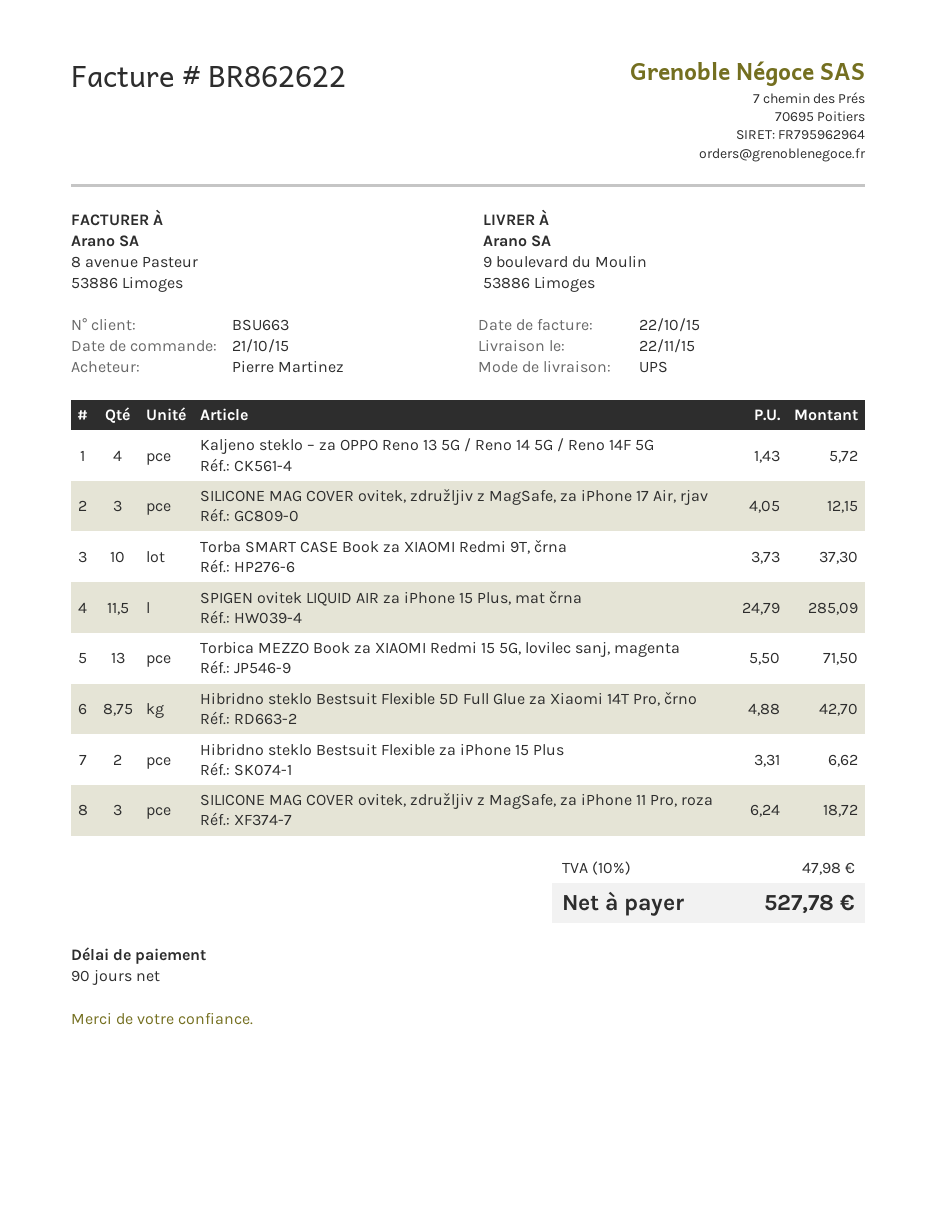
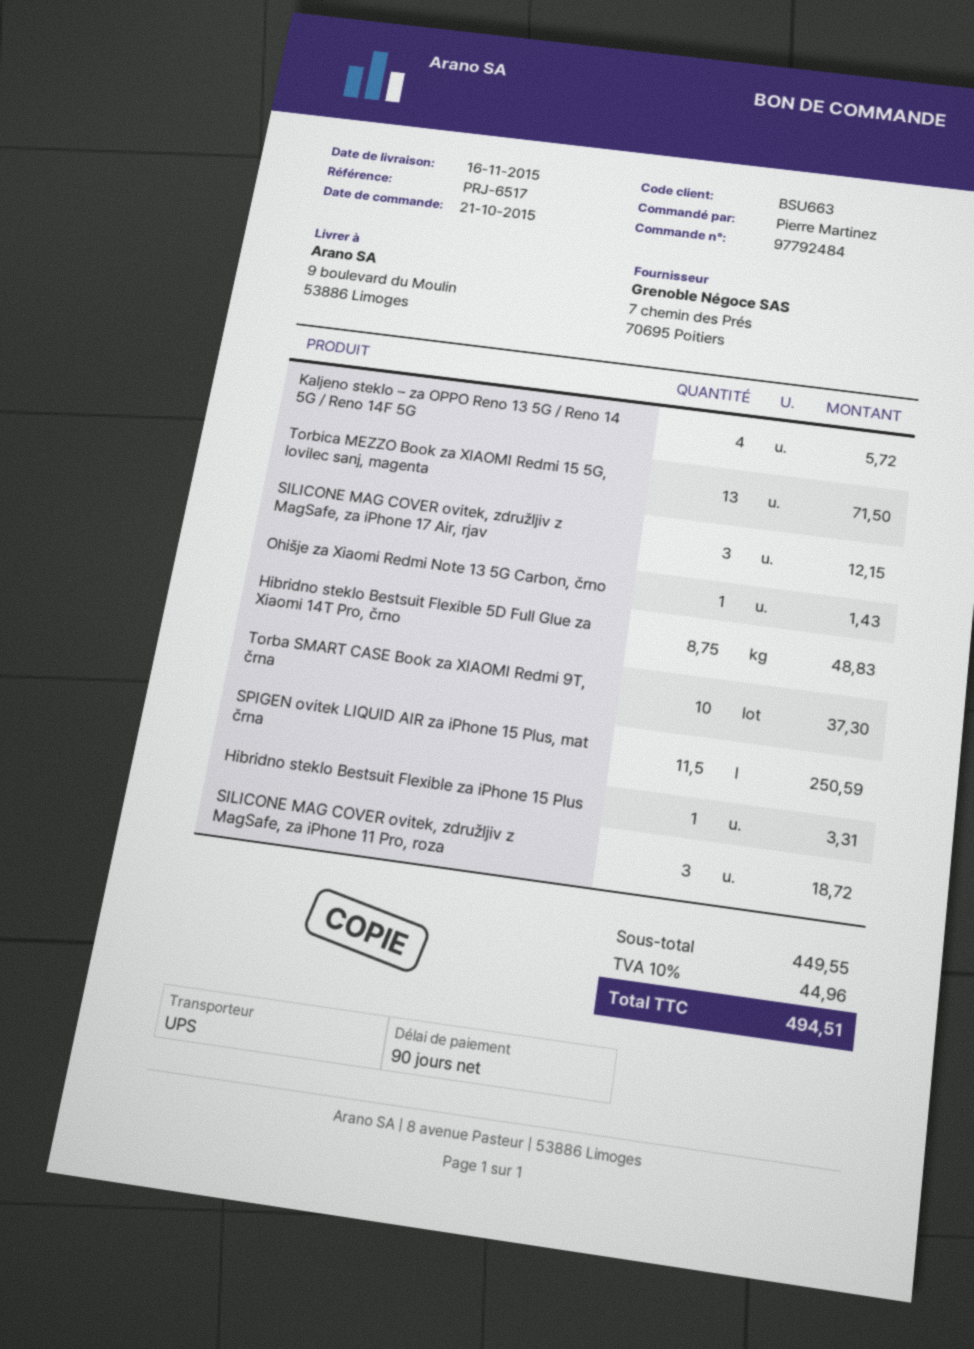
delivery date: 2015-11-22 -> 2015-11-16
SPIGEN ovitek LIQUID AIR za iPhone 15 Plus, mat črna: 11.5 for 285.09 -> 11.5 for 250.59
Hibridno steklo Bestsuit Flexible 5D Full Glue za Xiaomi 14T Pro, črno: 8.75 for 42.70 -> 8.75 for 48.83
Hibridno steklo Bestsuit Flexible za iPhone 15 Plus: 2 for 6.62 -> 1 for 3.31
Ohišje za Xiaomi Redmi Note 13 5G Carbon, črno: none -> 1 for 1.43
tax: 10% = 47.98 -> 10% = 44.96
total: 527.78 -> 494.51

